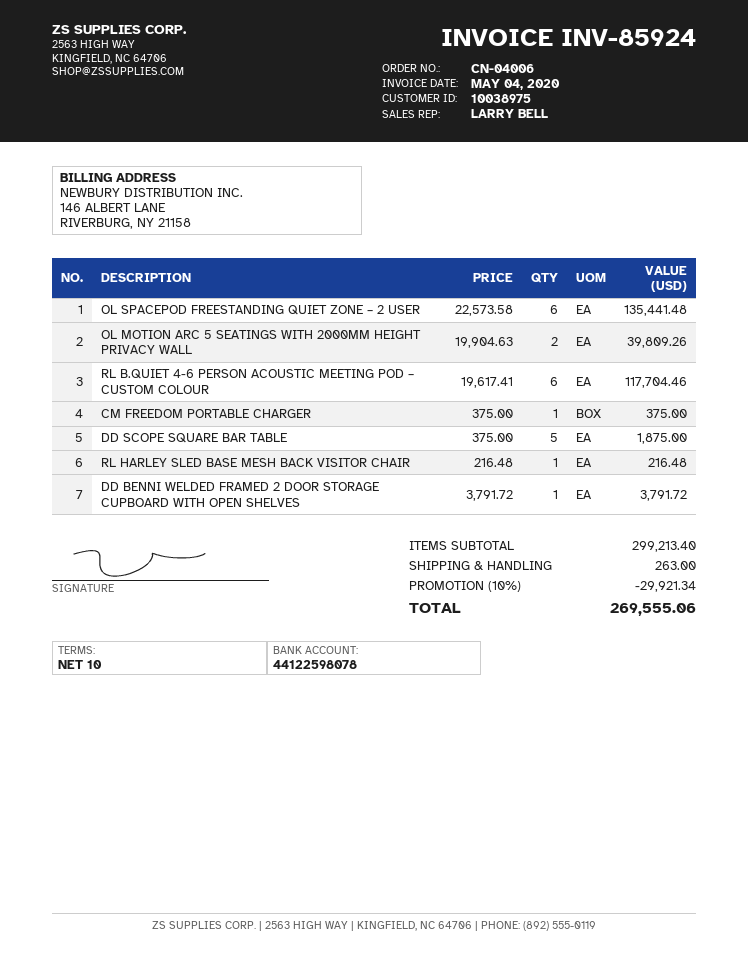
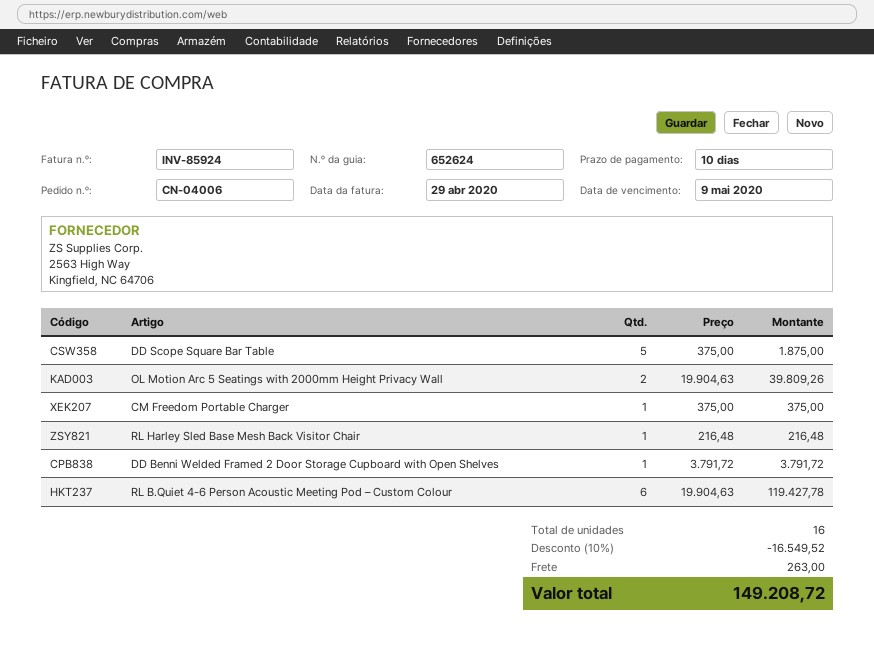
invoice date: 2020-05-04 -> 2020-04-29
OL SPACEPOD FREESTANDING QUIET ZONE – 2 USER: 6 x 22573.58 = 135441.48 -> none
RL B.QUIET 4-6 PERSON ACOUSTIC MEETING POD – CUSTOM COLOUR: 6 x 19617.41 = 117704.46 -> 6 x 19904.63 = 119427.78
discount: 10% = 29921.34 -> 10% = 16549.52
total: 269555.06 -> 149208.72

